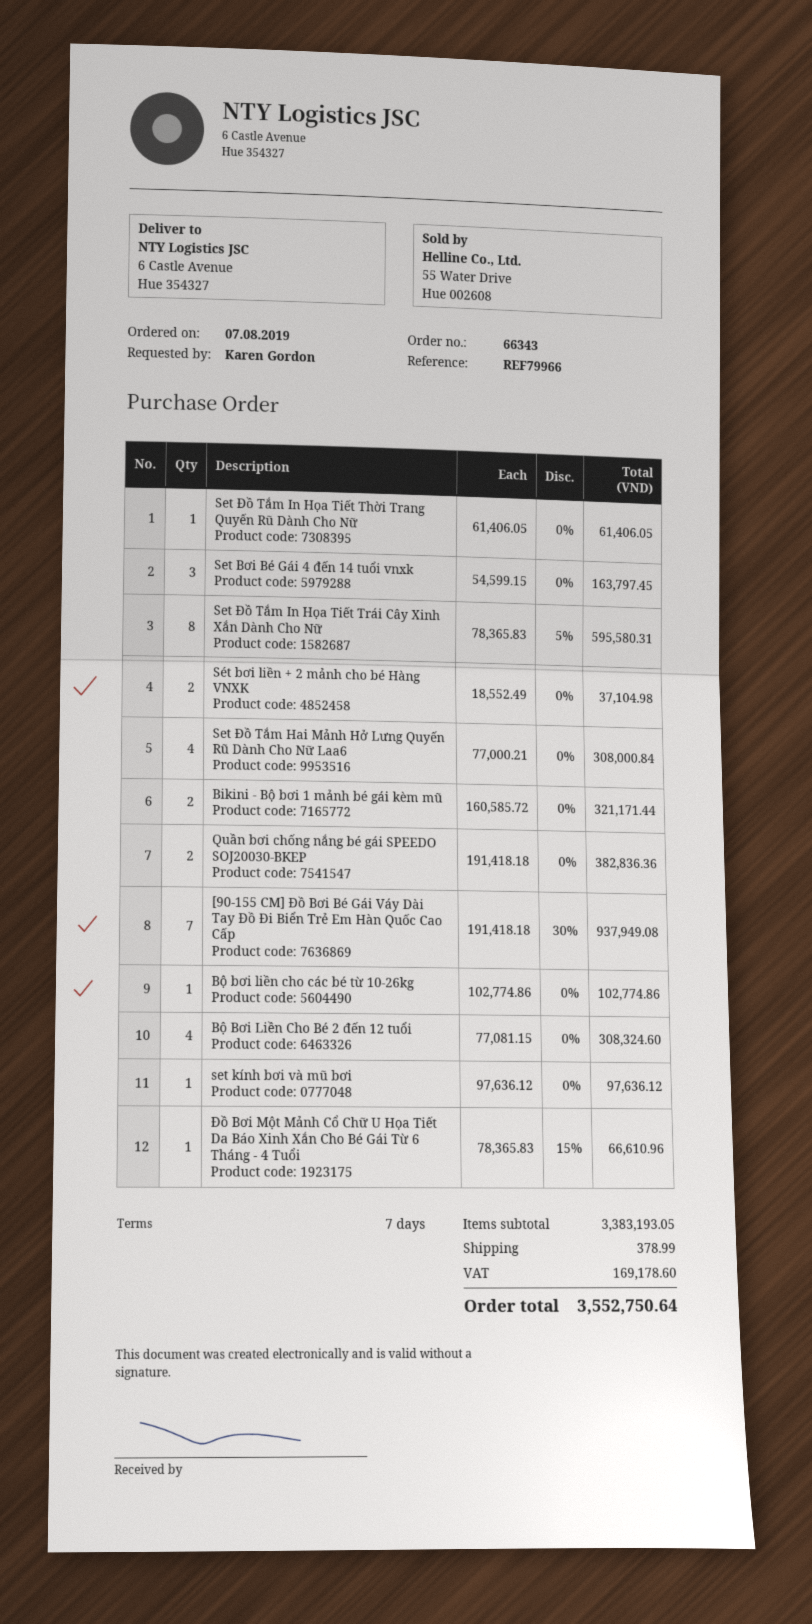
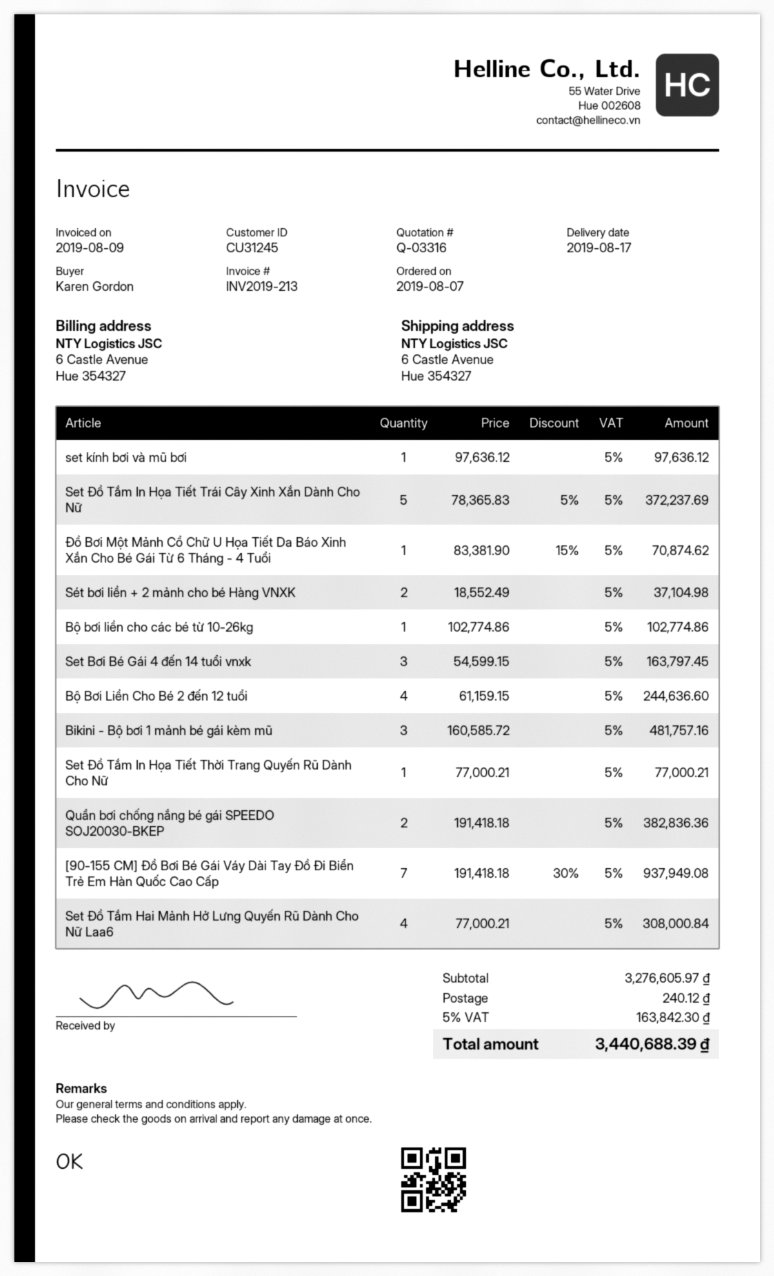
Set Đồ Tắm In Họa Tiết Thời Trang Quyến Rũ Dành Cho Nữ: 1 x 61406.05 = 61406.05 -> 1 x 77000.21 = 77000.21
Set Đồ Tắm In Họa Tiết Trái Cây Xinh Xắn Dành Cho Nữ: 8 x 78365.83 - 5% = 595580.31 -> 5 x 78365.83 - 5% = 372237.69
Bikini - Bộ bơi 1 mảnh bé gái kèm mũ: 2 x 160585.72 = 321171.44 -> 3 x 160585.72 = 481757.16
Bộ Bơi Liền Cho Bé 2 đến 12 tuổi: 4 x 77081.15 = 308324.60 -> 4 x 61159.15 = 244636.60
Đồ Bơi Một Mảnh Cổ Chữ U Họa Tiết Da Báo Xinh Xắn Cho Bé Gái Từ 6 Tháng - 4 Tuổi: 1 x 78365.83 - 15% = 66610.96 -> 1 x 83381.90 - 15% = 70874.62
subtotal: 3383193.05 -> 3276605.97
shipping: 378.99 -> 240.12
tax: 169178.60 -> 163842.30
total: 3552750.64 -> 3440688.39

